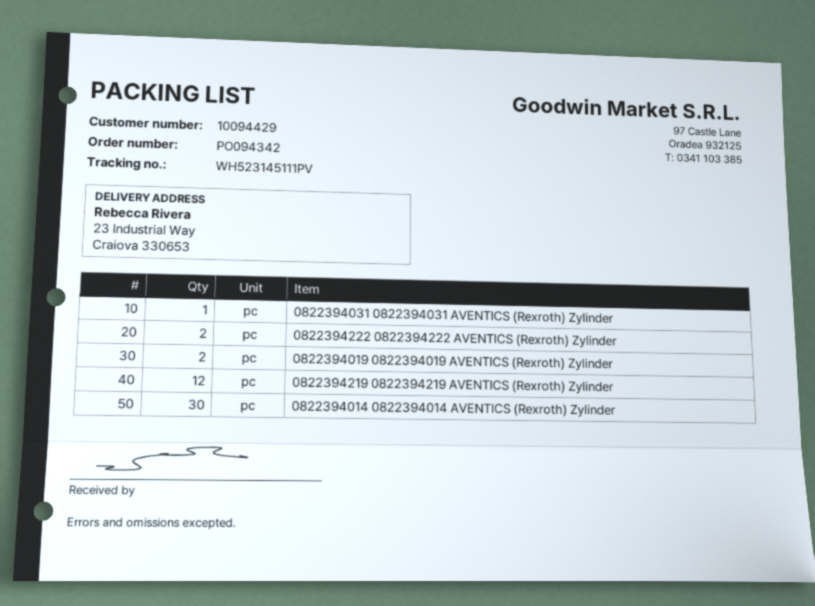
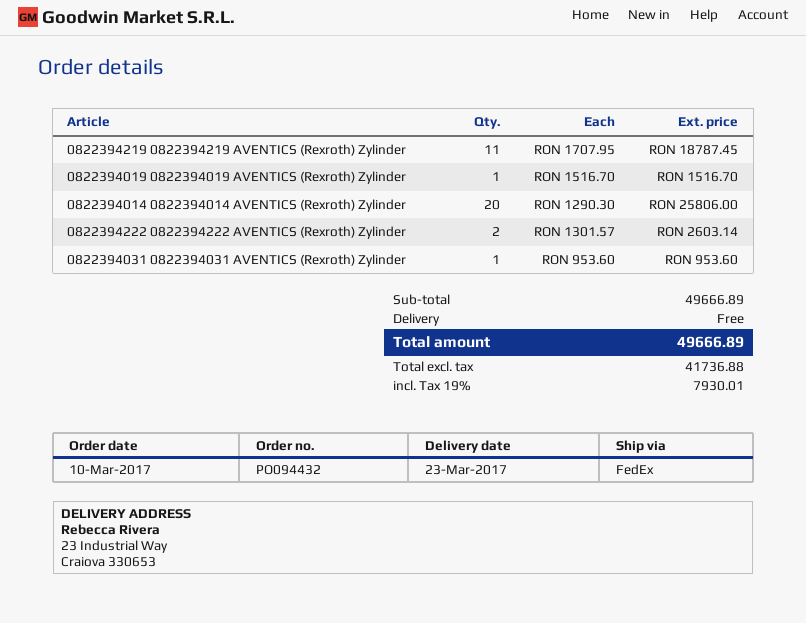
order number: PO094342 -> PO094432
0822394019 0822394019 AVENTICS (Rexroth) Zylinder: 2 -> 1
0822394219 0822394219 AVENTICS (Rexroth) Zylinder: 12 -> 11
0822394014 0822394014 AVENTICS (Rexroth) Zylinder: 30 -> 20

